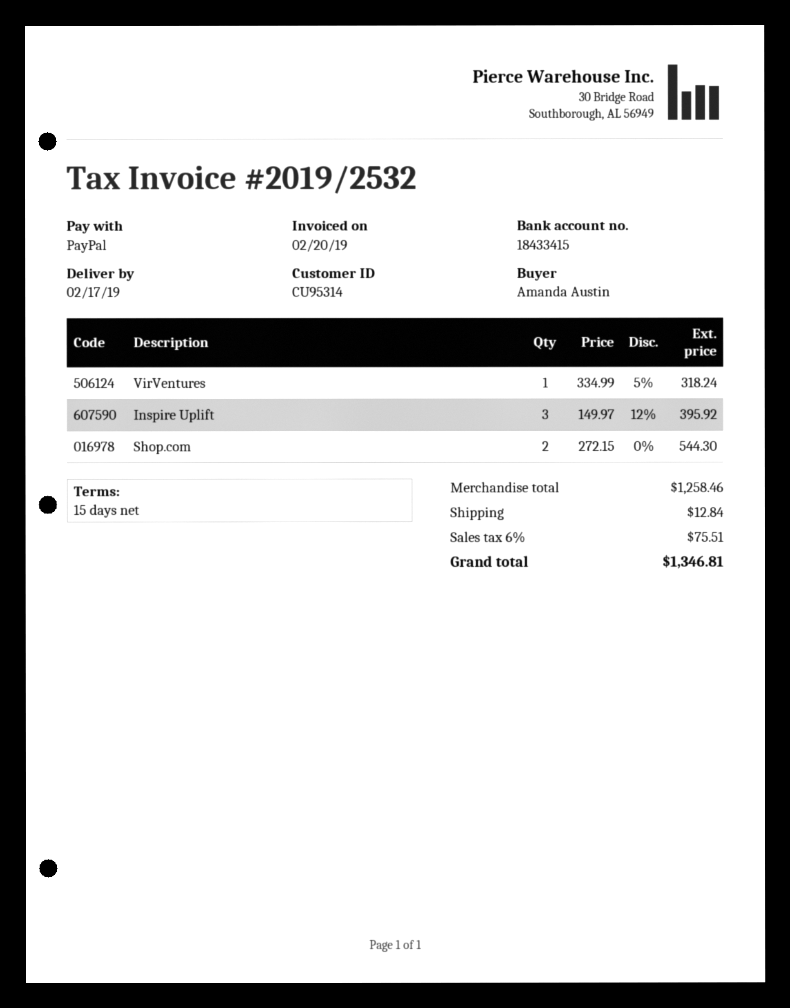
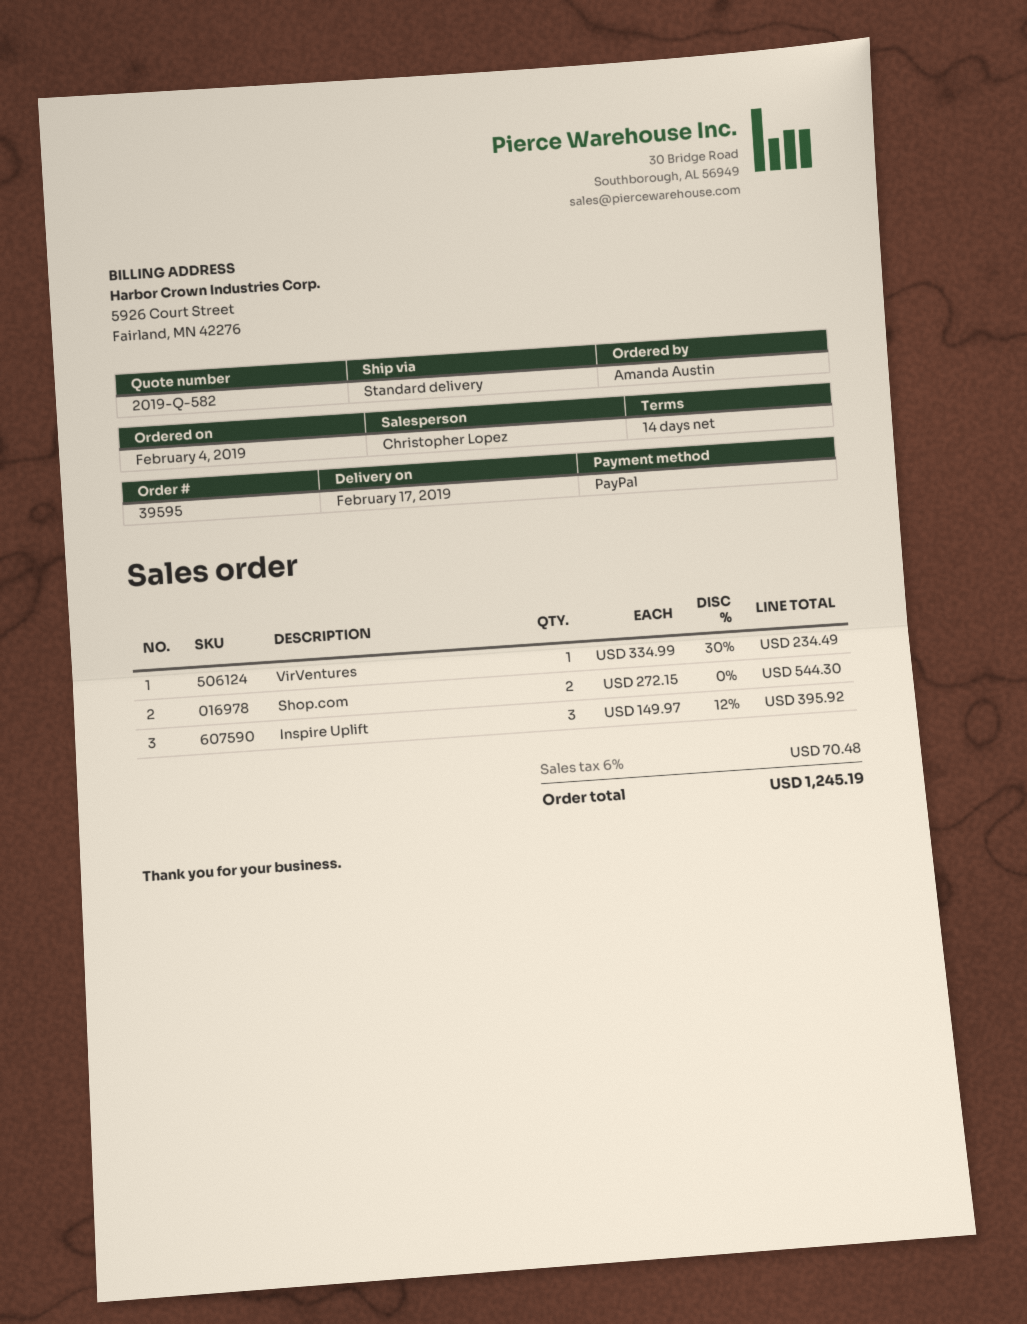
payment terms: 15 days -> 14 days
VirVentures: 1 x 334.99 - 5% = 318.24 -> 1 x 334.99 - 30% = 234.49
shipping: 12.84 -> none
tax: 6% = 75.51 -> 6% = 70.48
total: 1346.81 -> 1245.19

